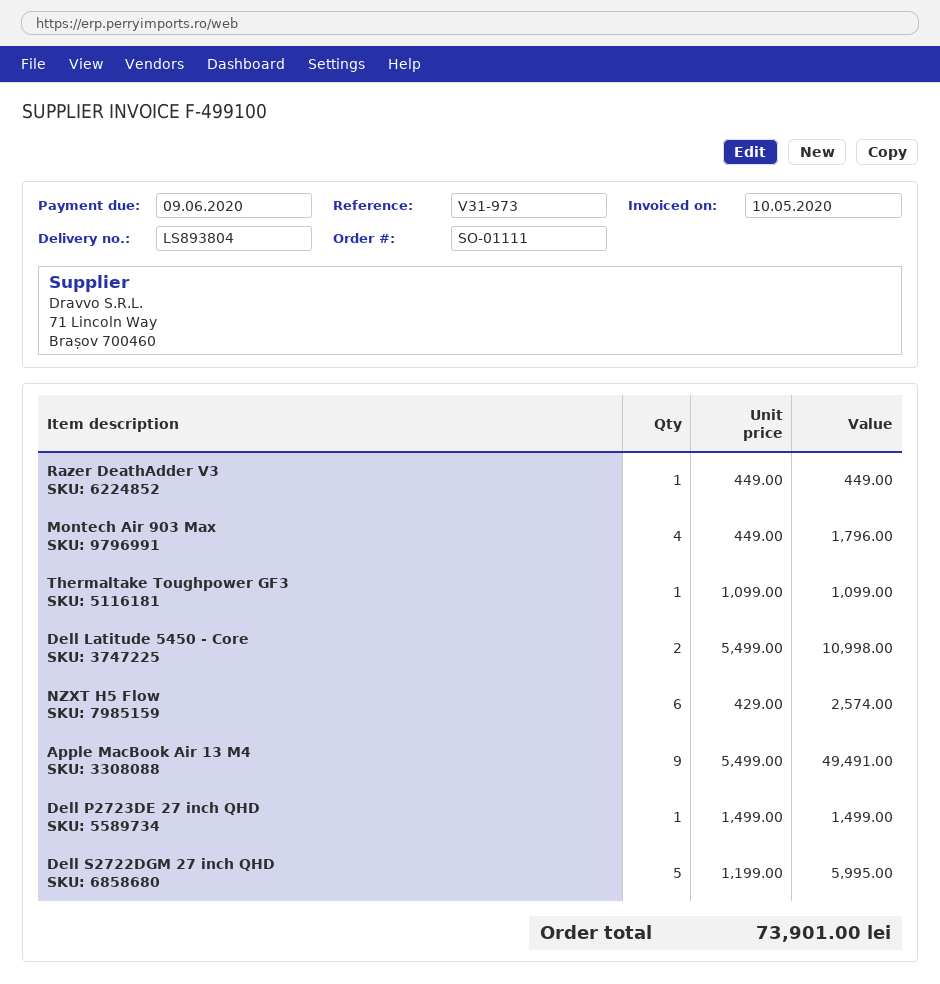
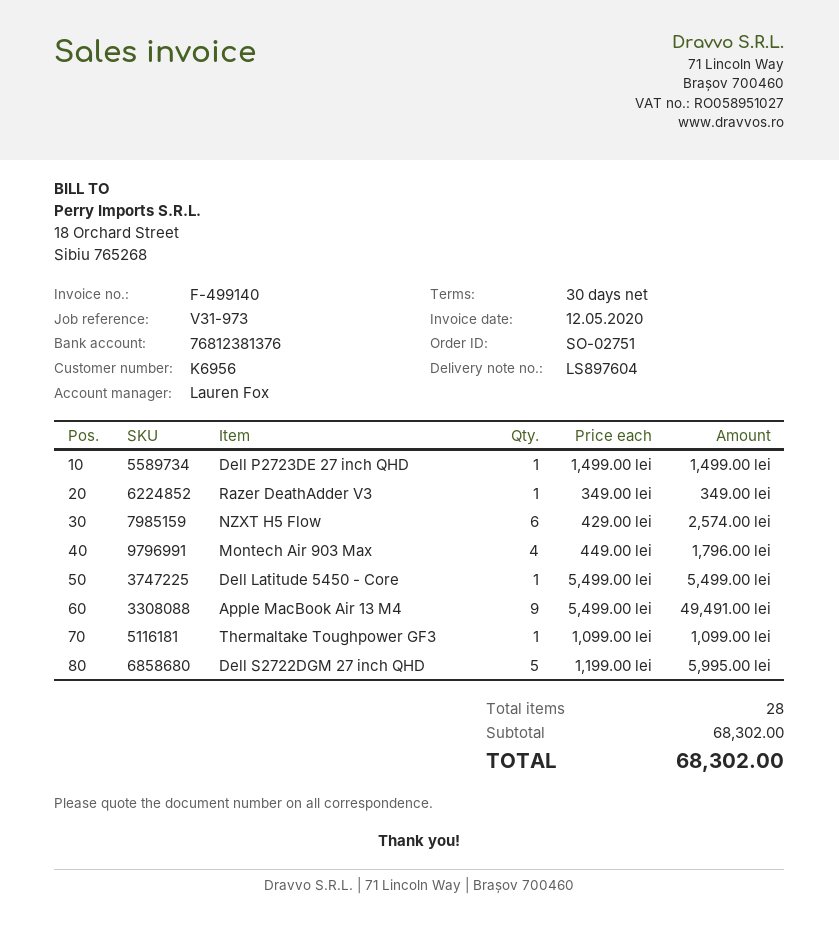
order number: SO-01111 -> SO-02751
delivery note number: LS893804 -> LS897604
invoice number: F-499100 -> F-499140
invoice date: 2020-05-10 -> 2020-05-12
Razer DeathAdder V3: 1 x 449.00 = 449.00 -> 1 x 349.00 = 349.00
Dell Latitude 5450 - Core: 2 x 5499.00 = 10998.00 -> 1 x 5499.00 = 5499.00
total: 73901.00 -> 68302.00

